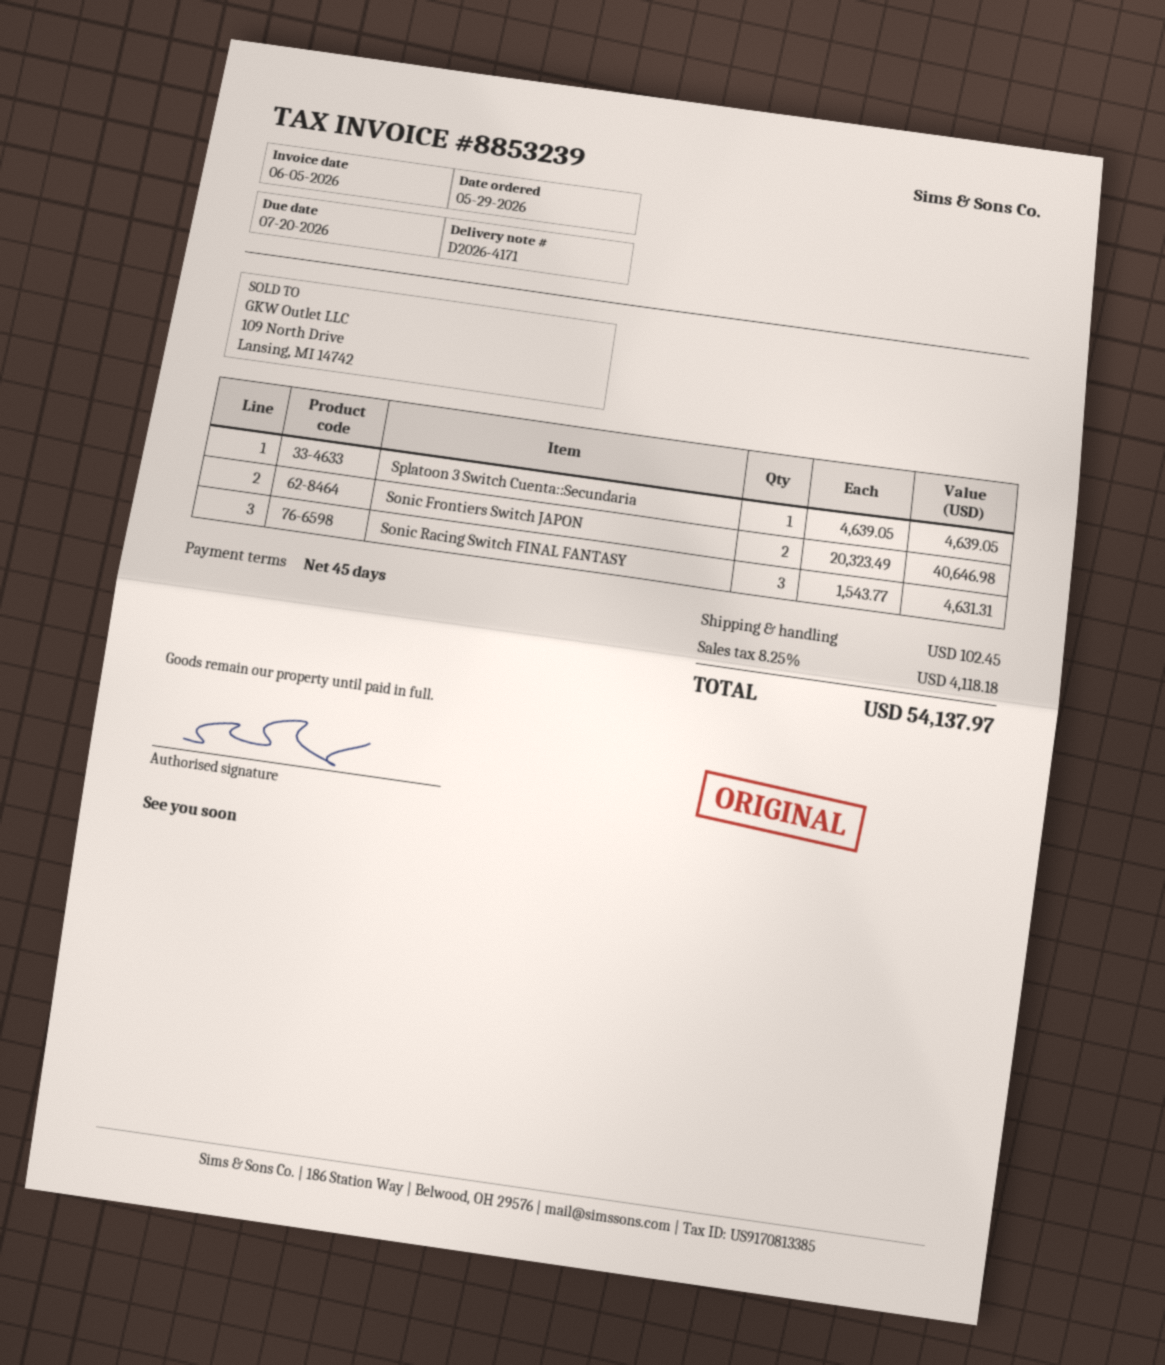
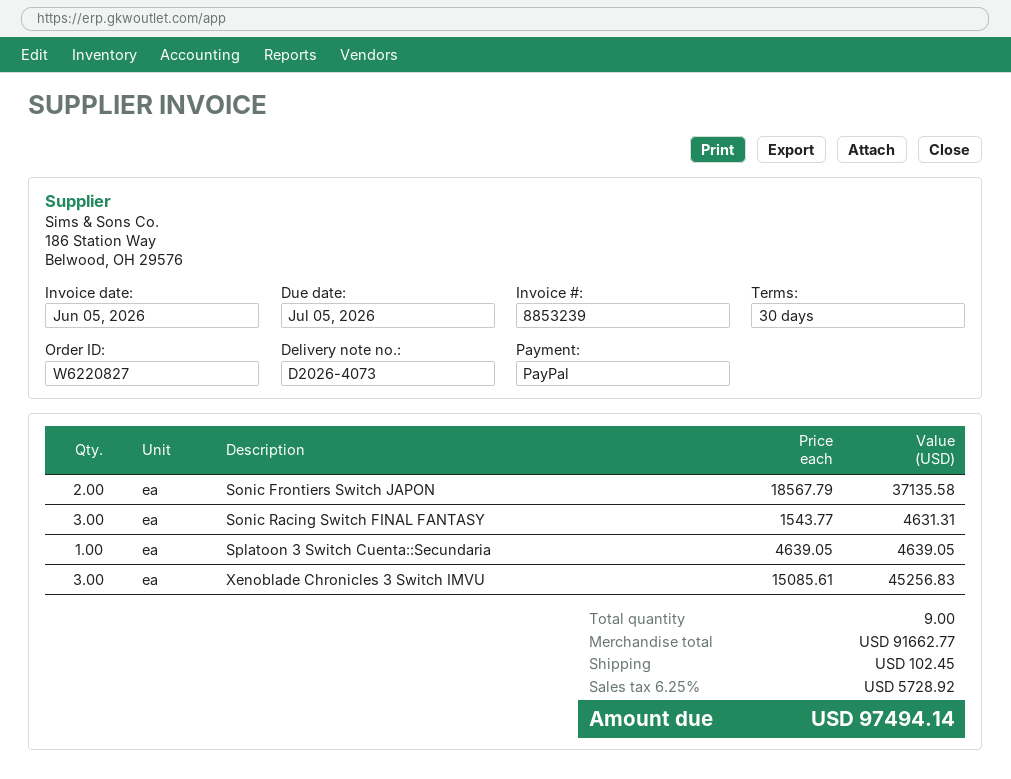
delivery note number: D2026-4171 -> D2026-4073
payment terms: 45 days -> 30 days
due date: 2026-07-20 -> 2026-07-05
Sonic Frontiers Switch JAPON: 2 x 20323.49 = 40646.98 -> 2 x 18567.79 = 37135.58
Xenoblade Chronicles 3 Switch IMVU: none -> 3 x 15085.61 = 45256.83
tax: 8.25% = 4118.18 -> 6.25% = 5728.92
total: 54137.97 -> 97494.14

